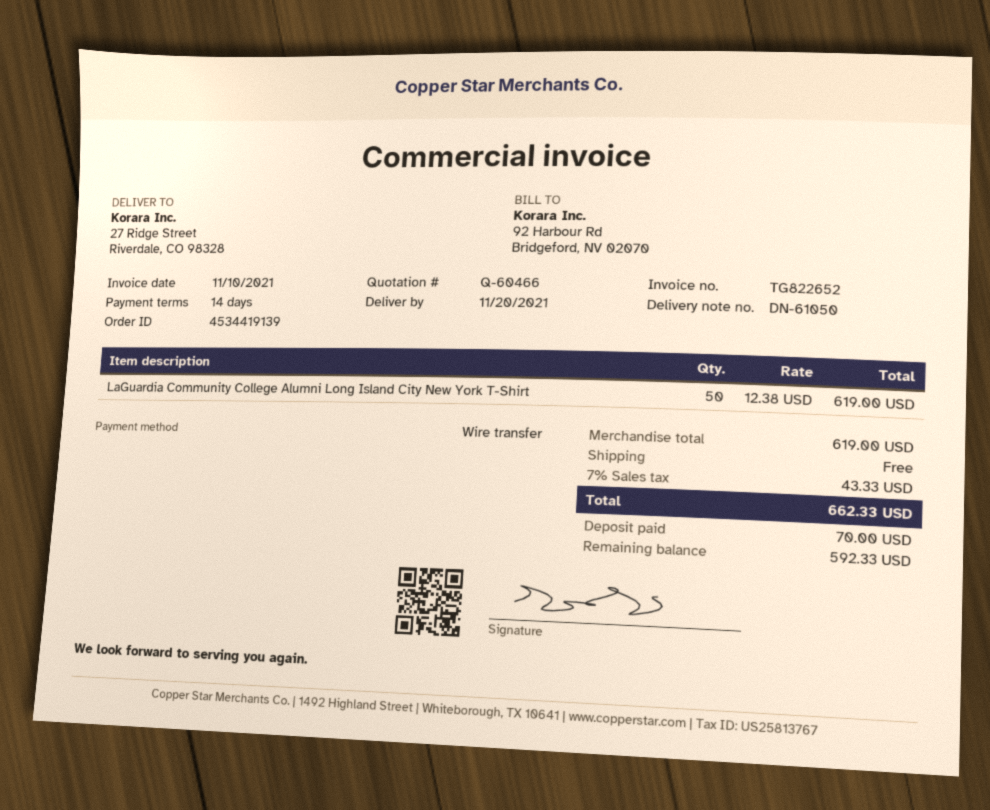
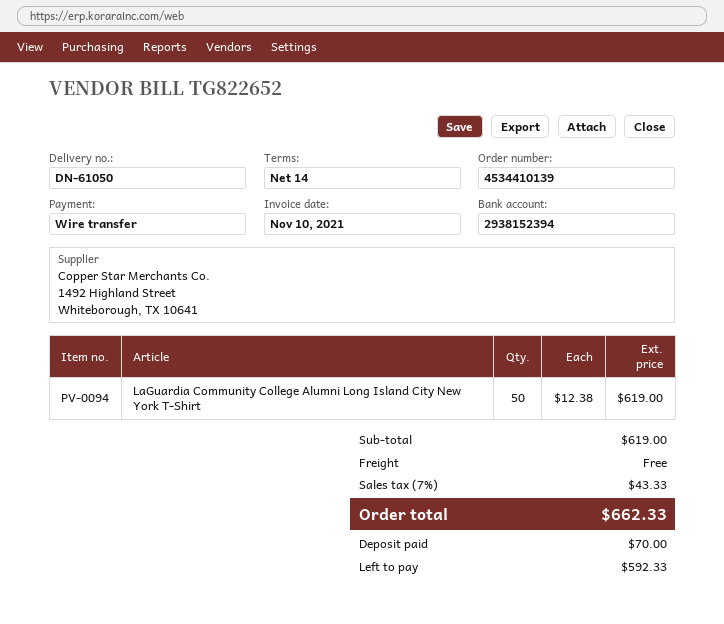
order number: 4534419139 -> 4534410139

